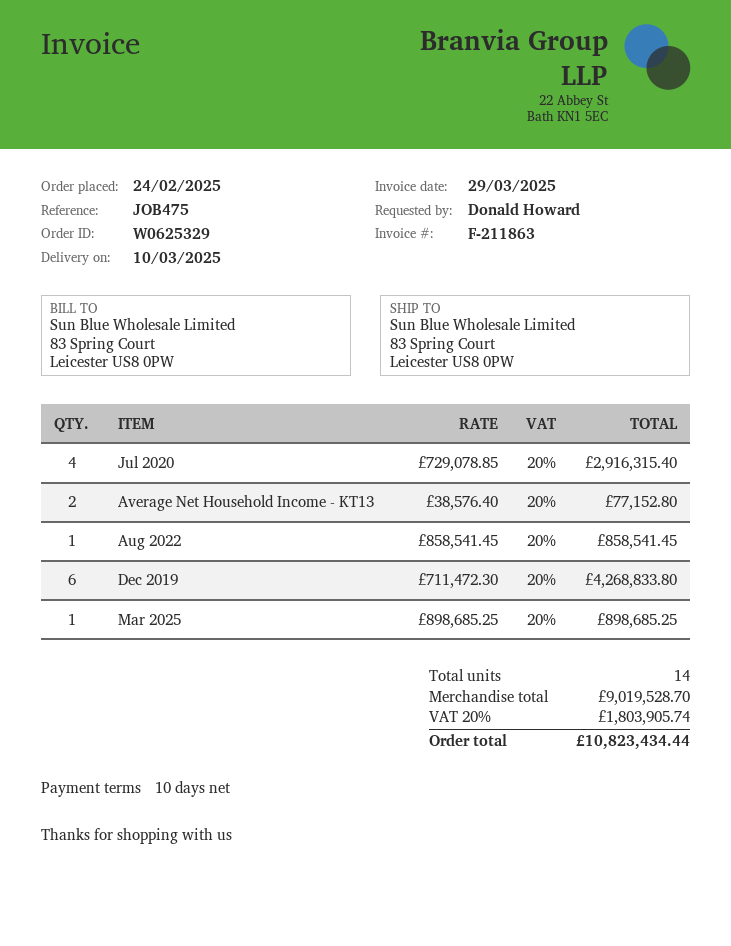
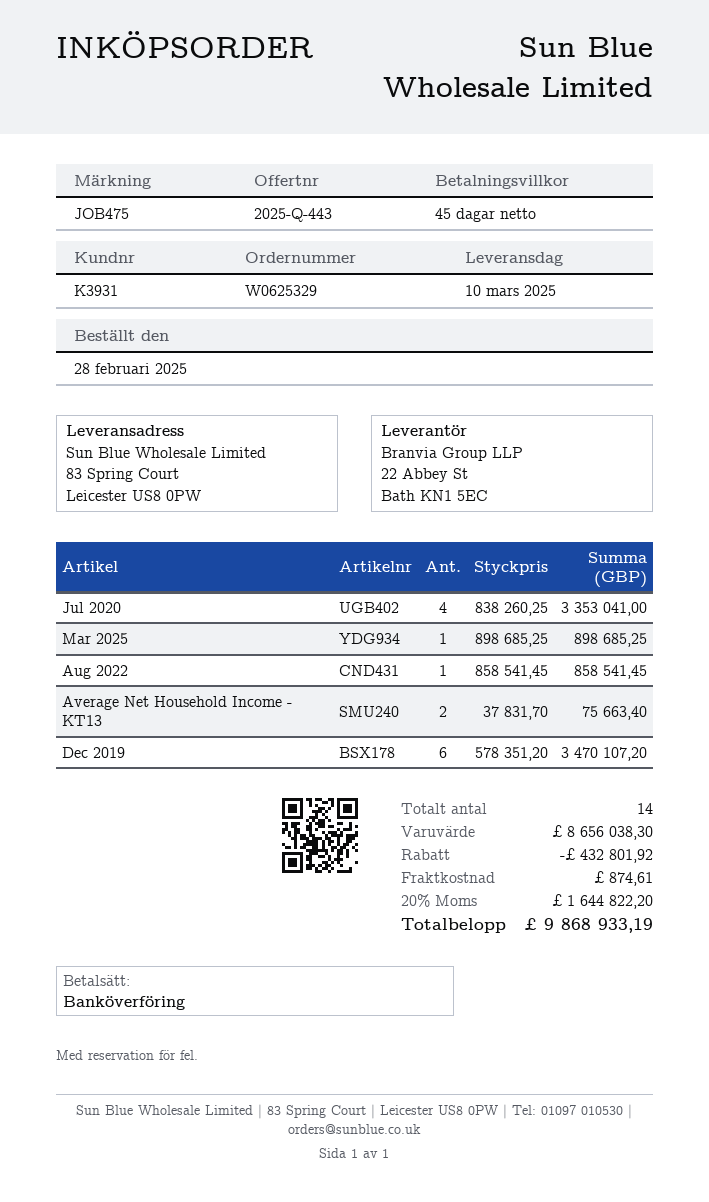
order date: 2025-02-24 -> 2025-02-28
payment terms: 10 days -> 45 days
Jul 2020: 4 x 729078.85 = 2916315.40 -> 4 x 838260.25 = 3353041.00
Average Net Household Income - KT13: 2 x 38576.40 = 77152.80 -> 2 x 37831.70 = 75663.40
Dec 2019: 6 x 711472.30 = 4268833.80 -> 6 x 578351.20 = 3470107.20
subtotal: 9019528.70 -> 8656038.30
discount: none -> 432801.92
shipping: none -> 874.61
tax: 20% = 1803905.74 -> 20% = 1644822.20
total: 10823434.44 -> 9868933.19

